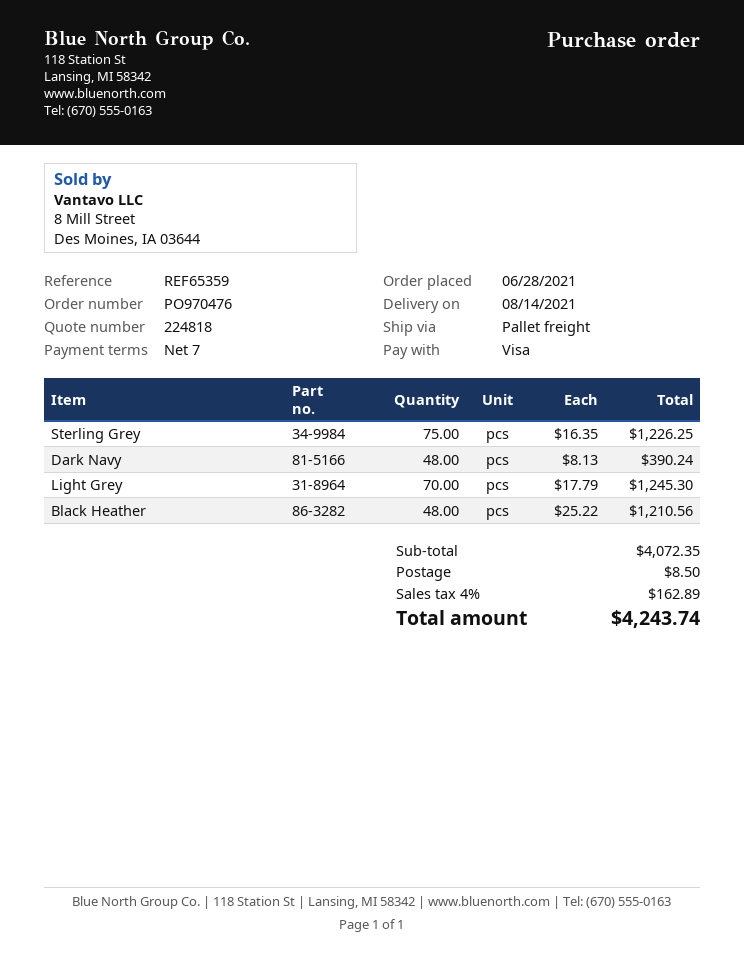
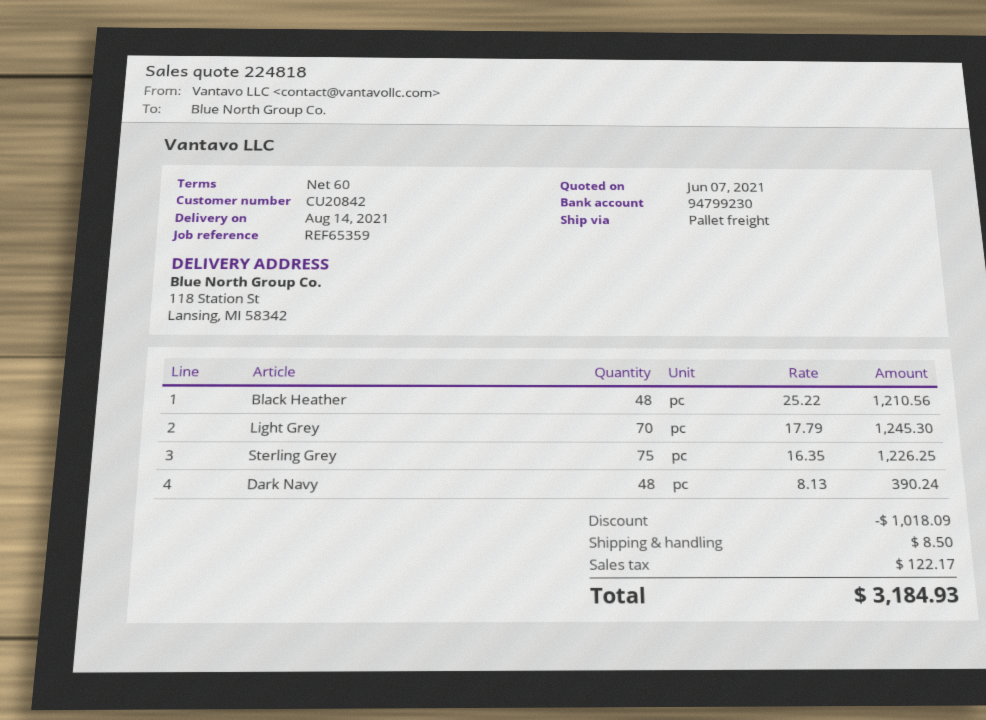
payment terms: 7 days -> 60 days
discount: none -> 1018.09
tax: 162.89 -> 122.17
total: 4243.74 -> 3184.93

